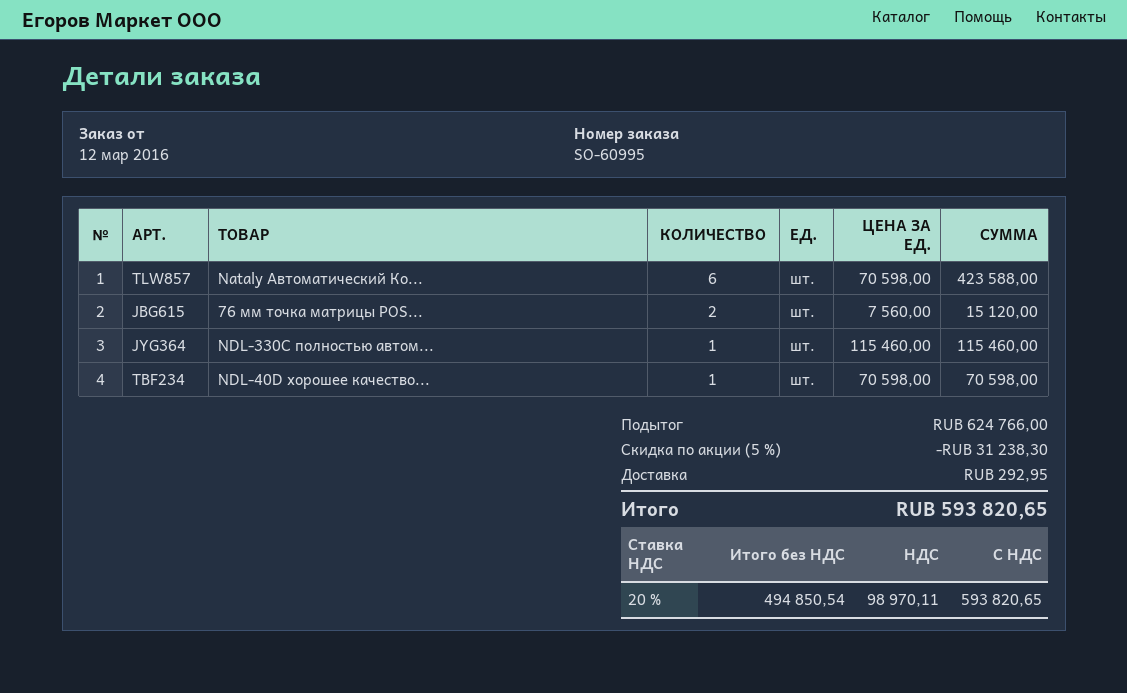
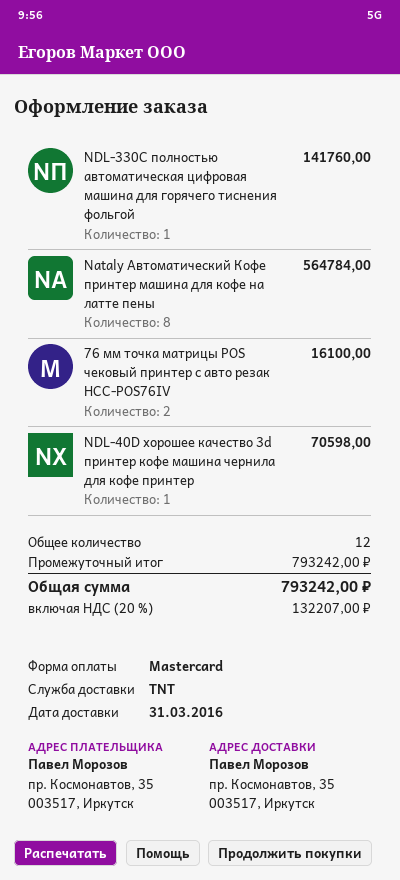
Nataly Автоматический Ко...: 6 for 423588.00 -> 8 for 564784.00
76 мм точка матрицы POS...: 2 for 15120.00 -> 2 for 16100.00
NDL-330C полностью автом...: 1 for 115460.00 -> 1 for 141760.00
subtotal: 624766.00 -> 793242.00
discount: 5% = 31238.30 -> none
shipping: 292.95 -> none
tax: 20% = 98970.11 -> 20% = 132207.00
total: 593820.65 -> 793242.00

